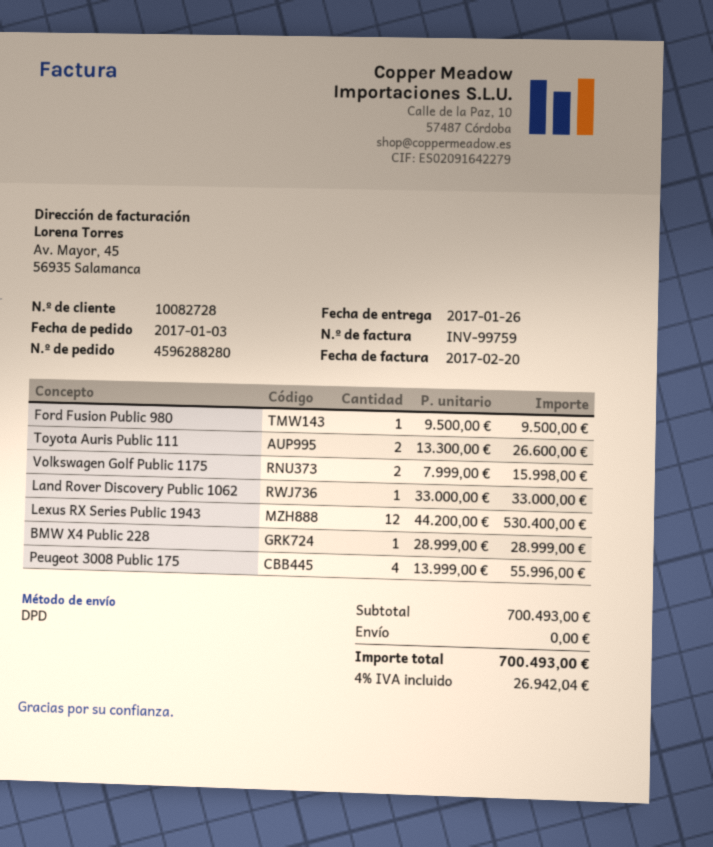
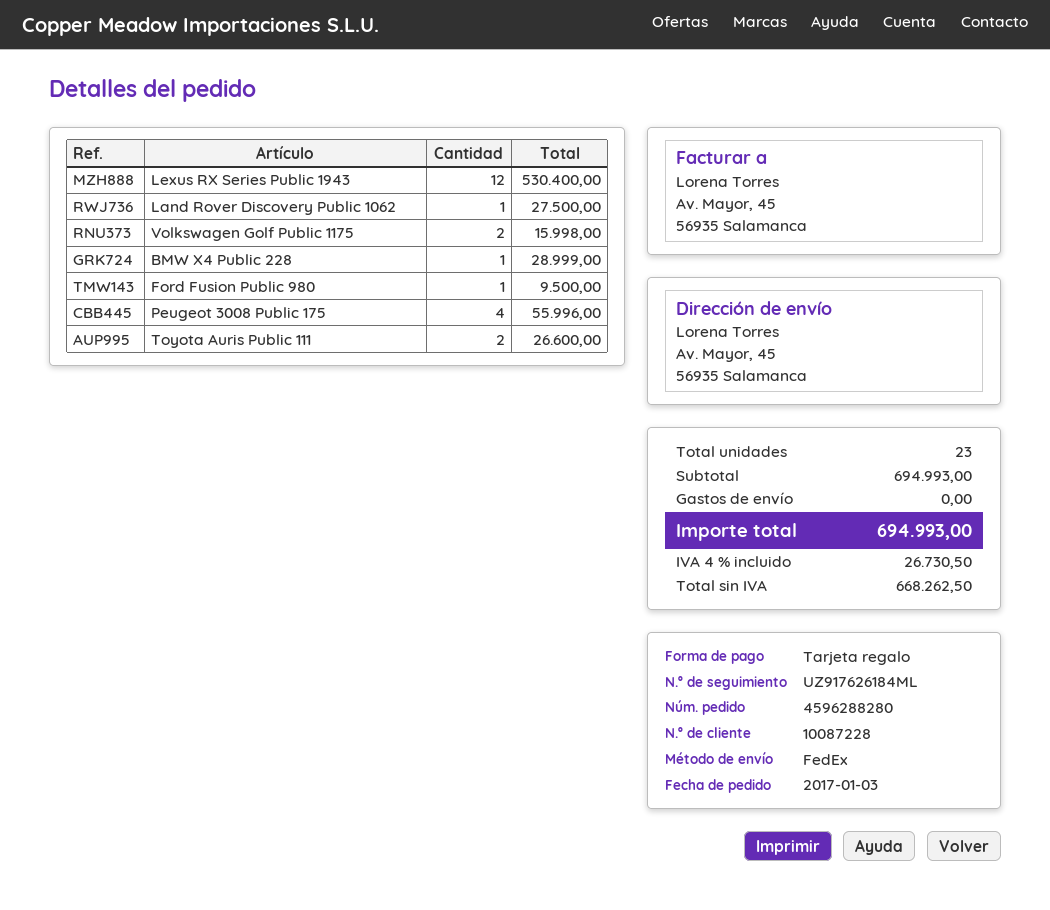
customer number: 10082728 -> 10087228
shipping method: DPD -> FedEx
Land Rover Discovery Public 1062: 1 for 33000.00 -> 1 for 27500.00
subtotal: 700493.00 -> 694993.00
tax: 4% = 26942.04 -> 4% = 26730.50
total: 700493.00 -> 694993.00

